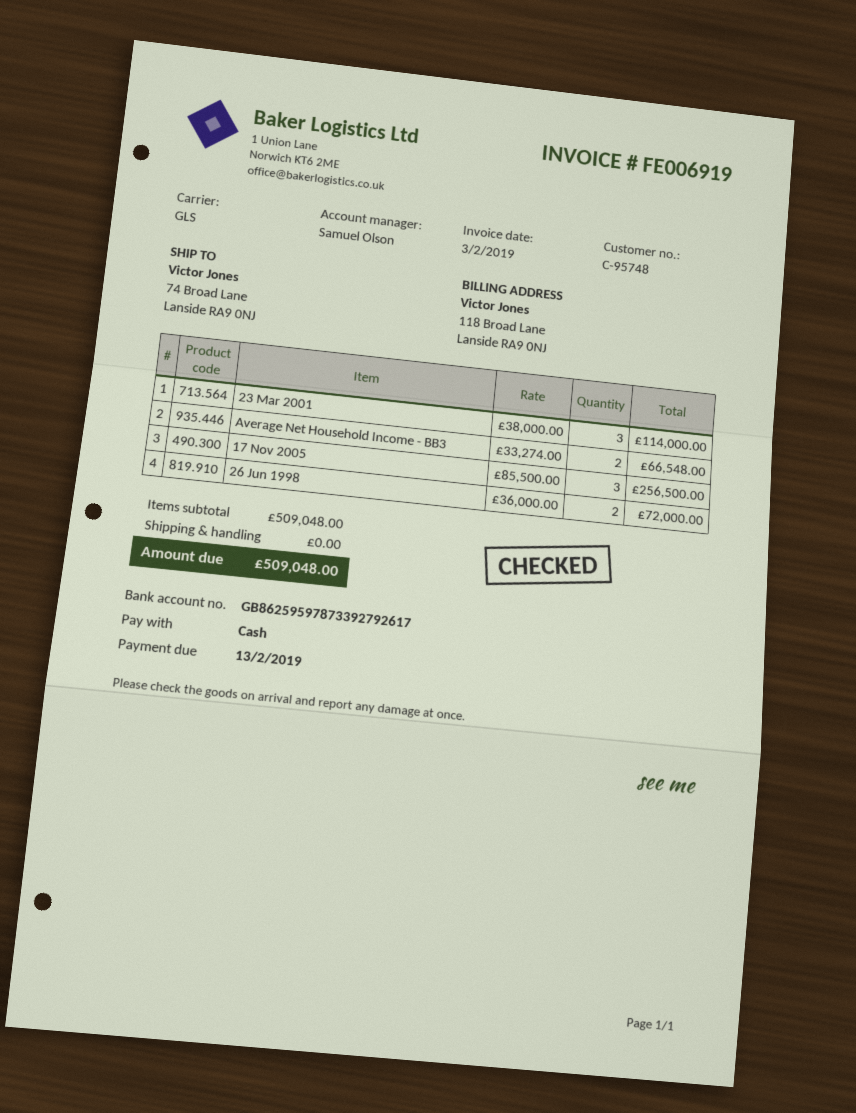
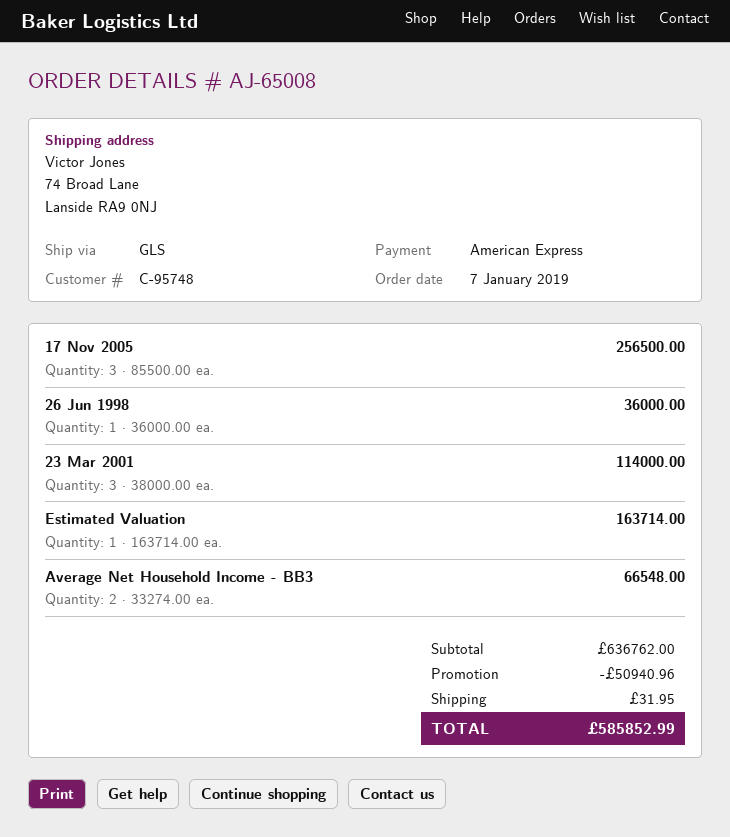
payment method: cash -> American Express
26 Jun 1998: 2 x 36000.00 = 72000.00 -> 1 x 36000.00 = 36000.00
Estimated Valuation: none -> 1 x 163714.00 = 163714.00
subtotal: 509048.00 -> 636762.00
discount: none -> 50940.96
shipping: 0.00 -> 31.95
total: 509048.00 -> 585852.99

